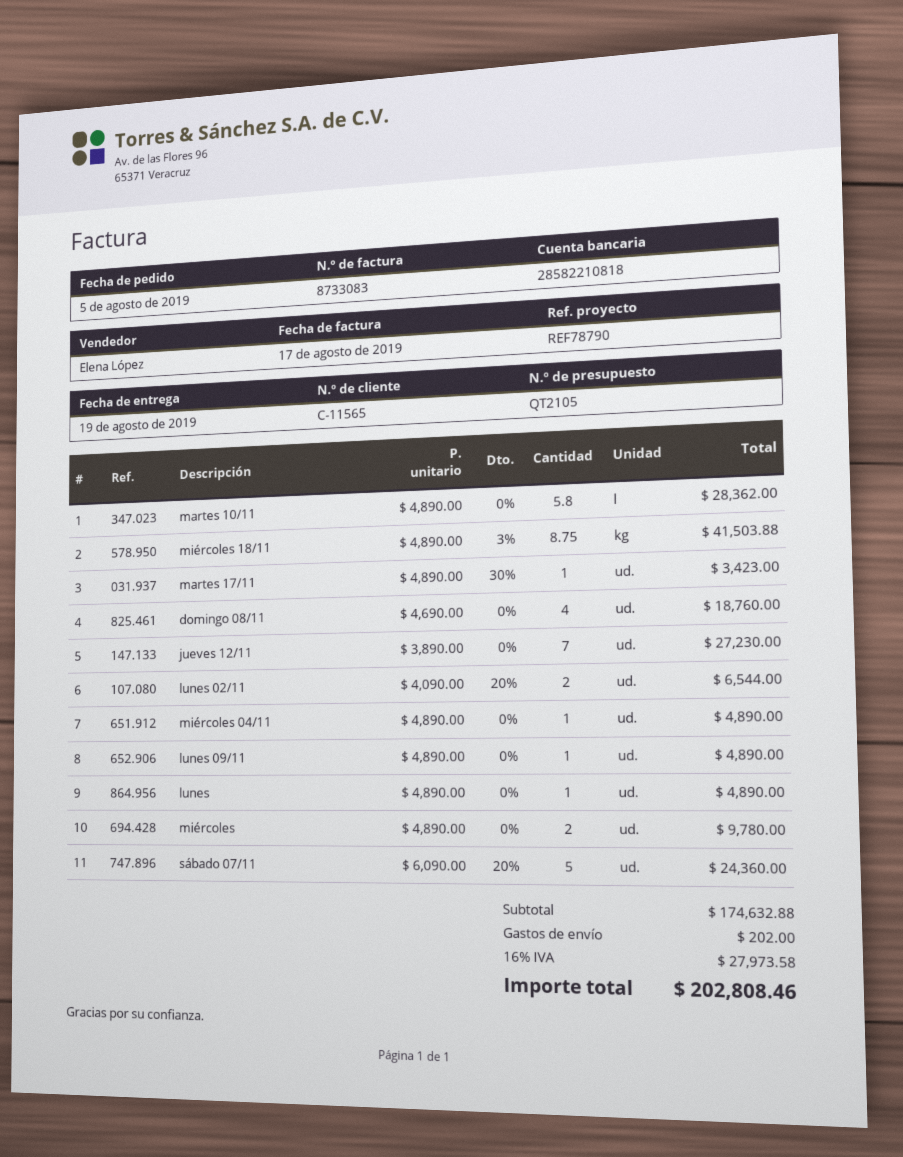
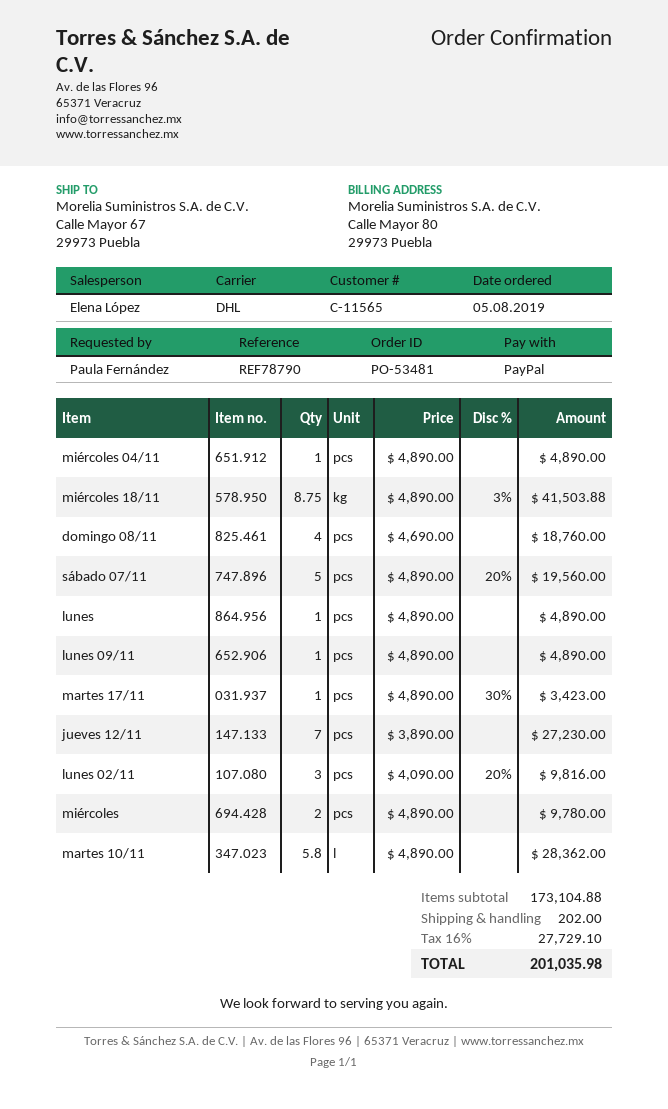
lunes 02/11: 2 x 4090.00 - 20% = 6544.00 -> 3 x 4090.00 - 20% = 9816.00
sábado 07/11: 5 x 6090.00 - 20% = 24360.00 -> 5 x 4890.00 - 20% = 19560.00
subtotal: 174632.88 -> 173104.88
tax: 16% = 27973.58 -> 16% = 27729.10
total: 202808.46 -> 201035.98

